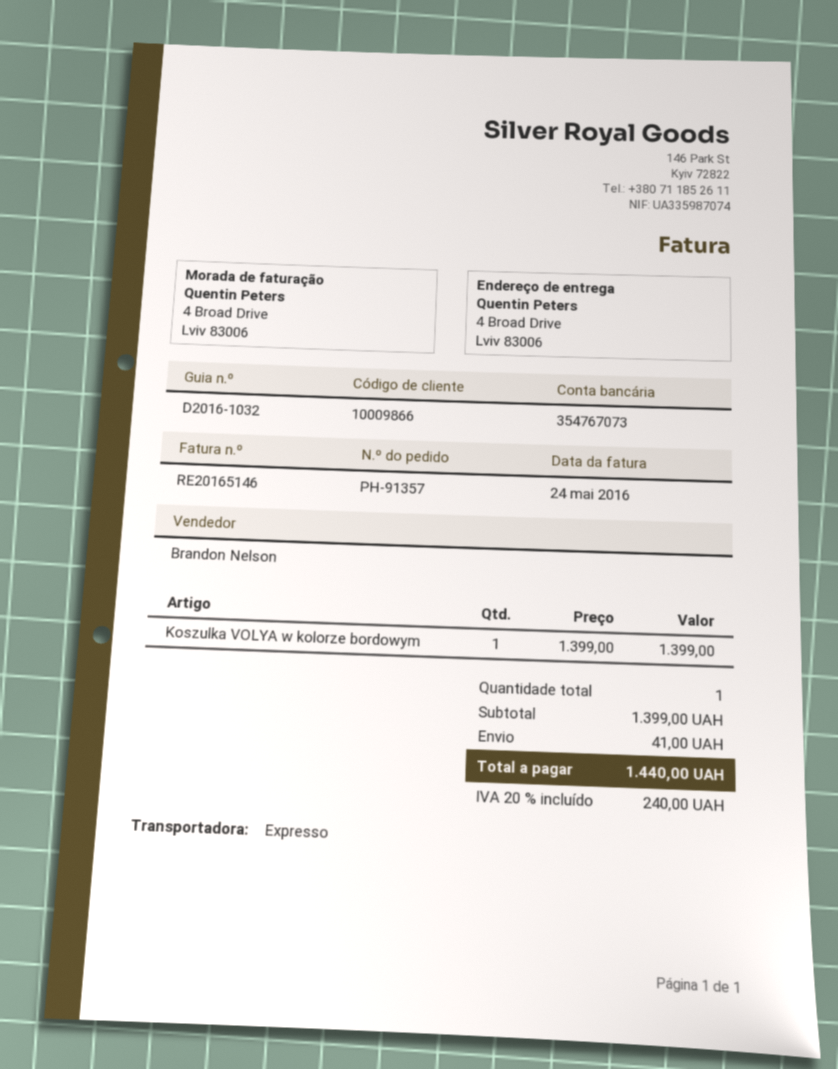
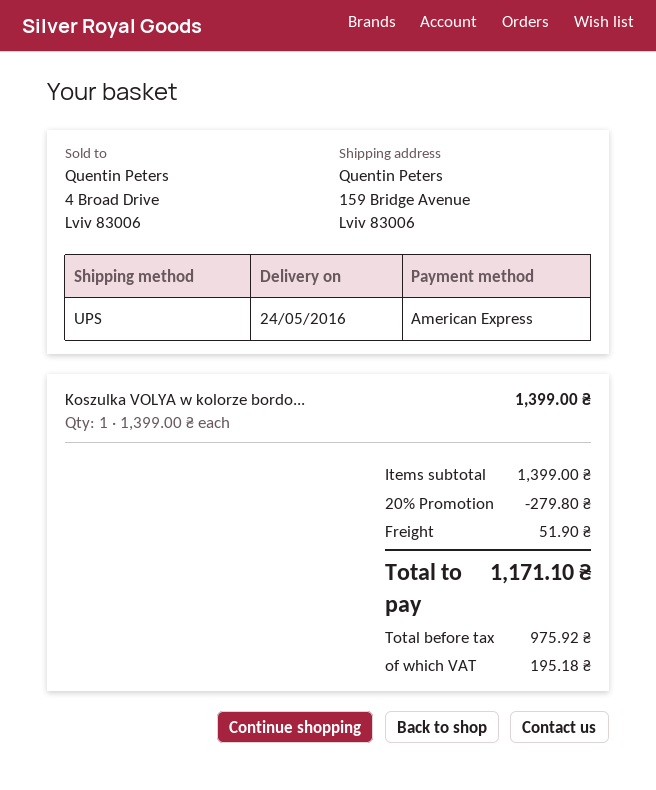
shipping method: express -> UPS
ship to: 4 Broad Drive, Lviv 83006 -> 159 Bridge Avenue, Lviv 83006
discount: none -> 20% = 279.80
shipping: 41.00 -> 51.90
tax: 240.00 -> 195.18
total: 1440.00 -> 1171.10

